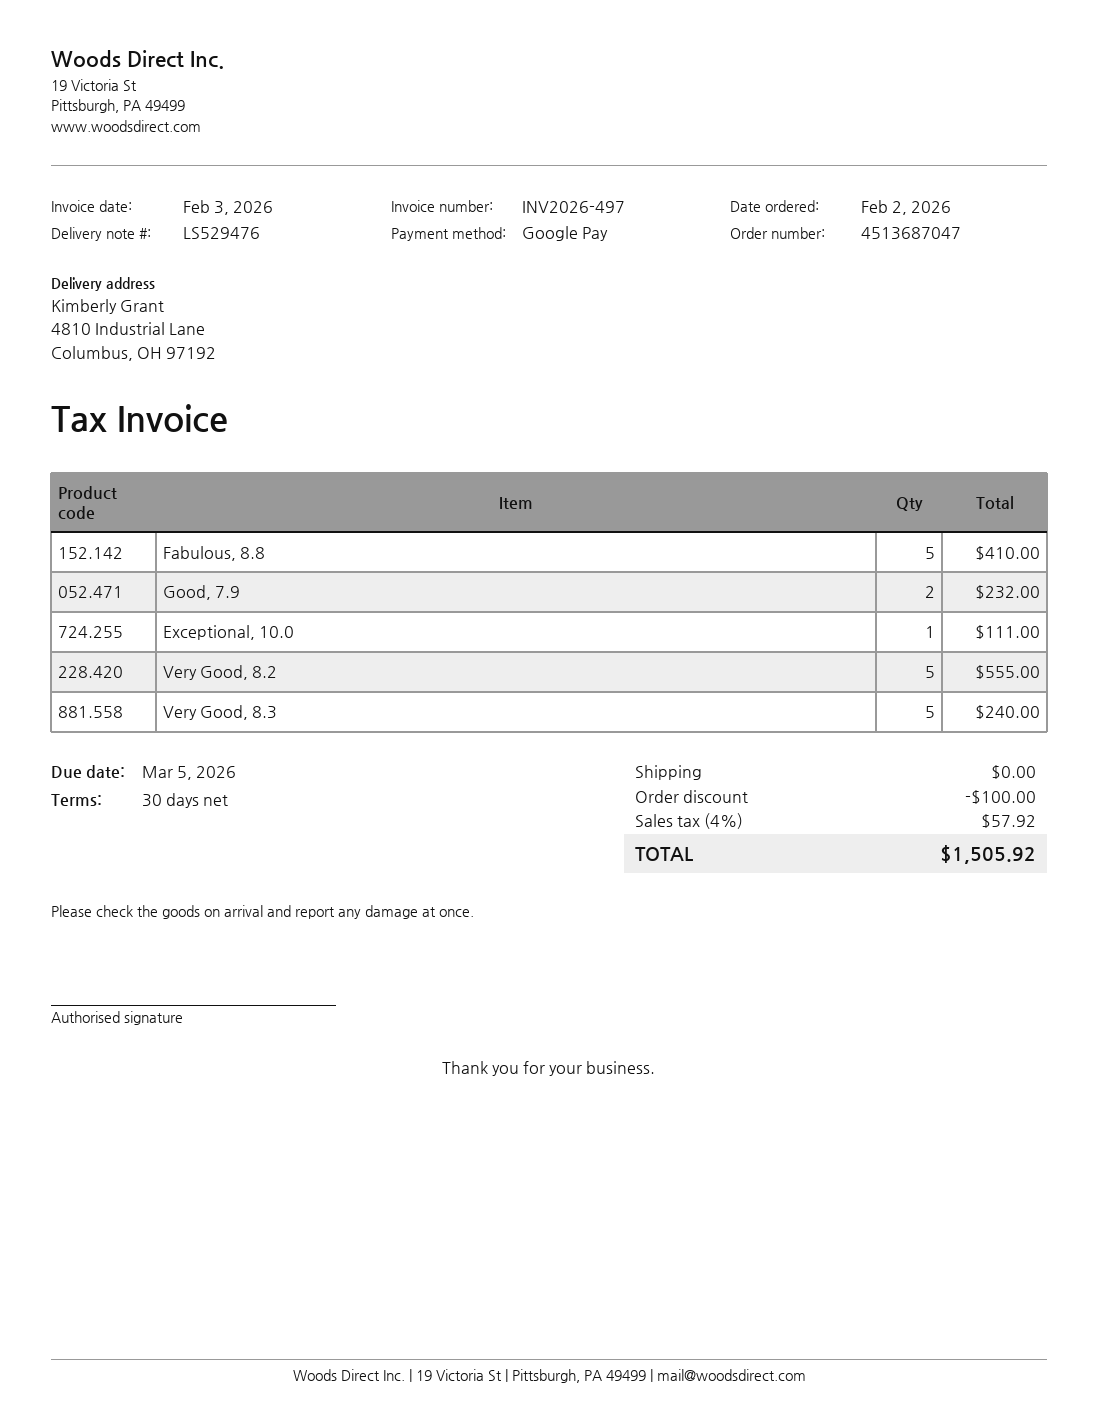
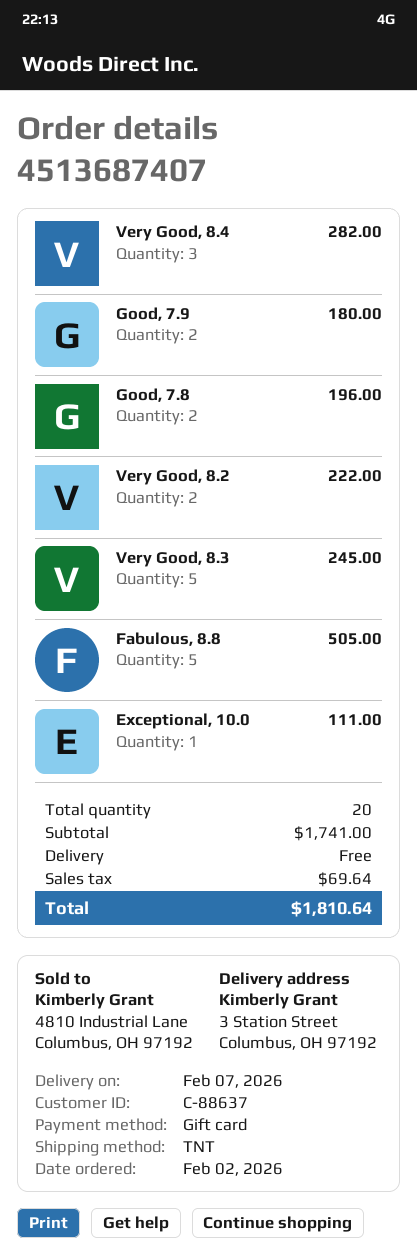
order number: 4513687047 -> 4513687407
payment method: Google Pay -> gift card
ship to: 4810 Industrial Lane, Columbus, OH 97192 -> 3 Station Street, Columbus, OH 97192
Fabulous, 8.8: 5 for 410.00 -> 5 for 505.00
Good, 7.9: 2 for 232.00 -> 2 for 180.00
Very Good, 8.2: 5 for 555.00 -> 2 for 222.00
Very Good, 8.3: 5 for 240.00 -> 5 for 245.00
Very Good, 8.4: none -> 3 for 282.00
Good, 7.8: none -> 2 for 196.00
discount: 100.00 -> none
tax: 57.92 -> 69.64
total: 1505.92 -> 1810.64

